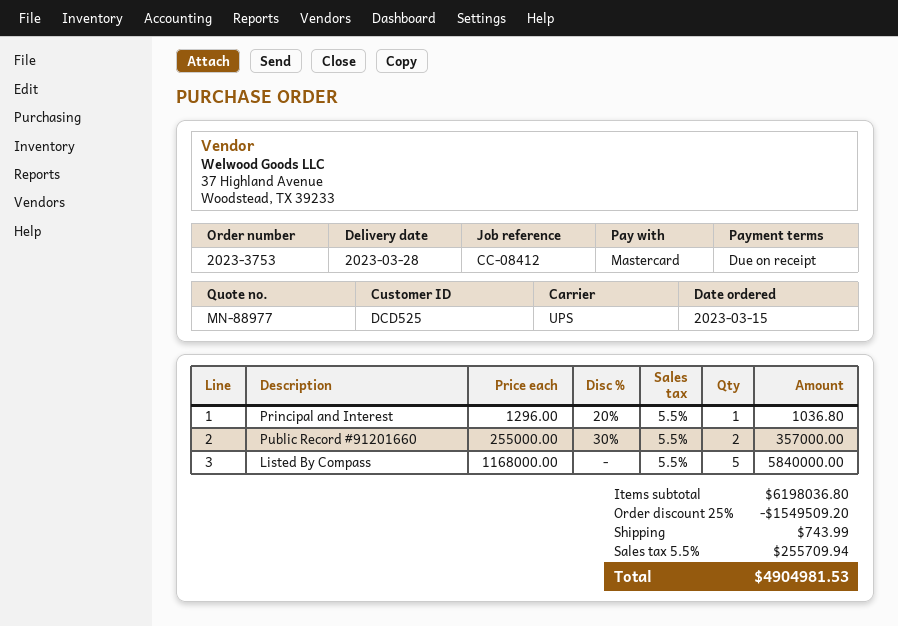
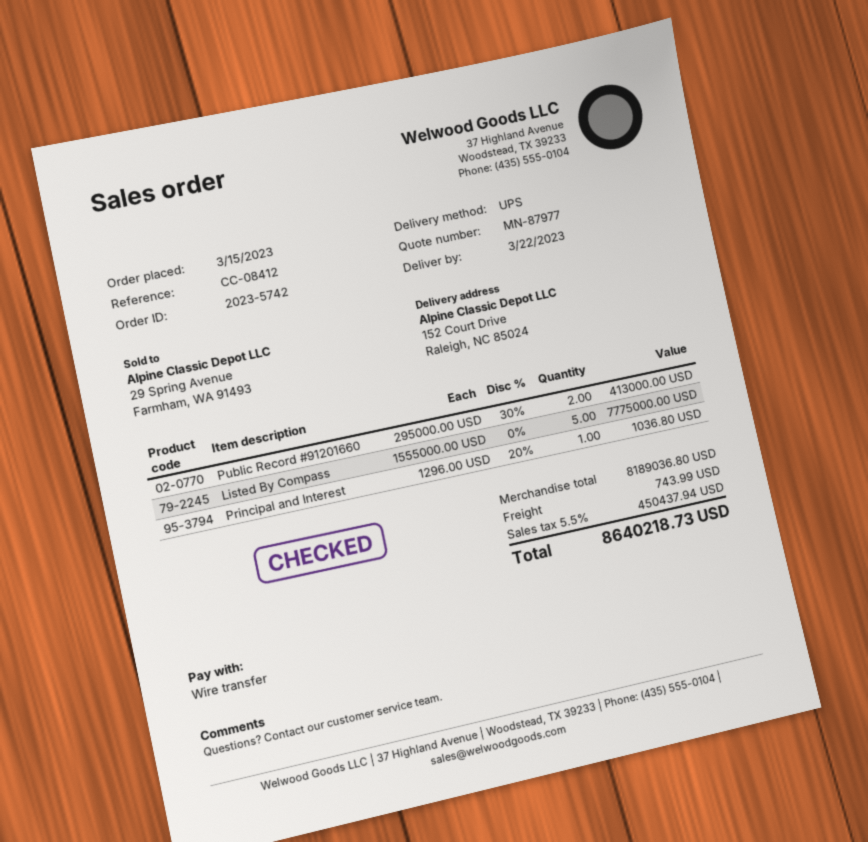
quote number: MN-88977 -> MN-87977
order number: 2023-3753 -> 2023-5742
delivery date: 2023-03-28 -> 2023-03-22
payment method: Mastercard -> bank transfer
Public Record #91201660: 2 x 255000.00 - 30% = 357000.00 -> 2 x 295000.00 - 30% = 413000.00
Listed By Compass: 5 x 1168000.00 = 5840000.00 -> 5 x 1555000.00 = 7775000.00
subtotal: 6198036.80 -> 8189036.80
discount: 25% = 1549509.20 -> none
tax: 5.5% = 255709.94 -> 5.5% = 450437.94
total: 4904981.53 -> 8640218.73

